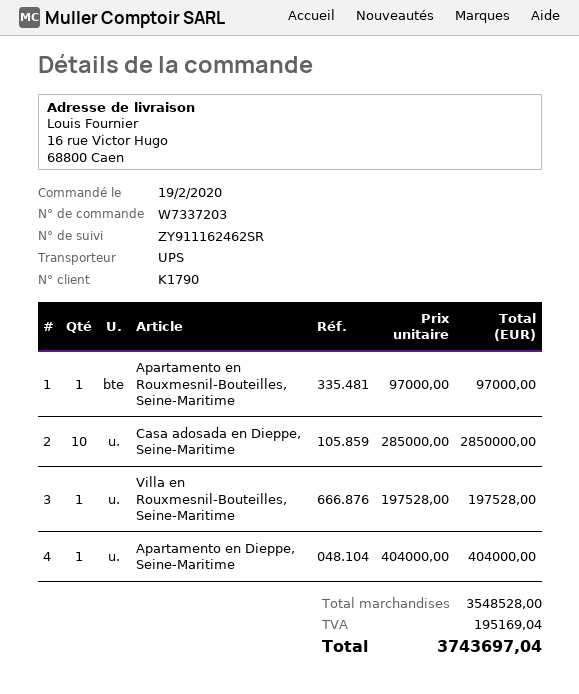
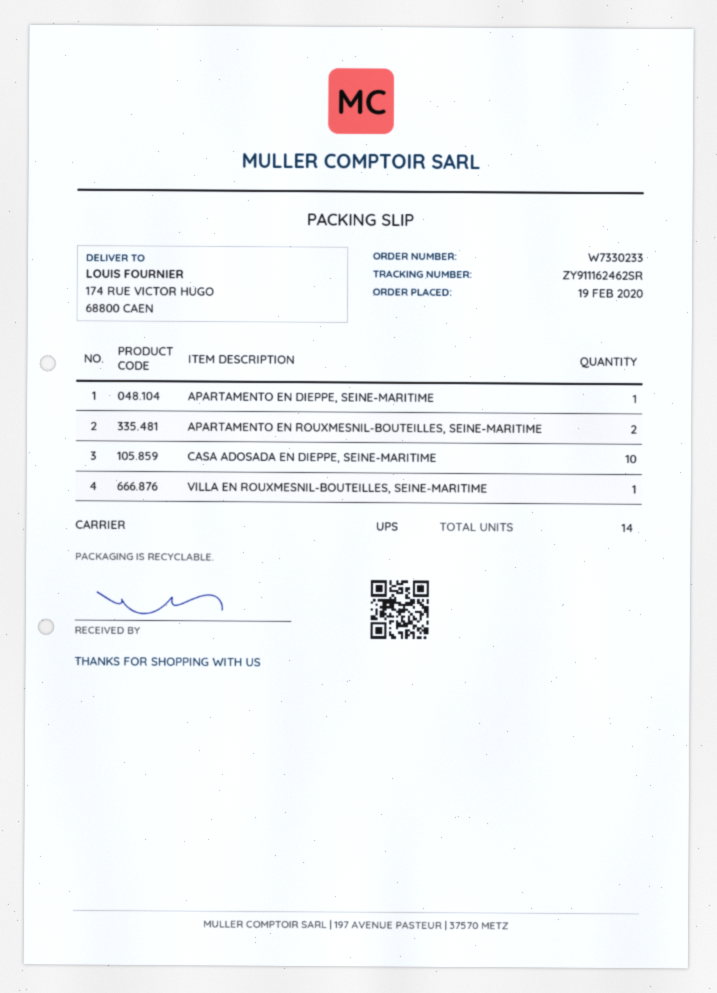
order number: W7337203 -> W7330233
ship to: 16 rue Victor Hugo, 68800 Caen -> 174 RUE VICTOR HUGO, 68800 CAEN
Apartamento en Rouxmesnil-Bouteilles, Seine-Maritime: 1 -> 2

